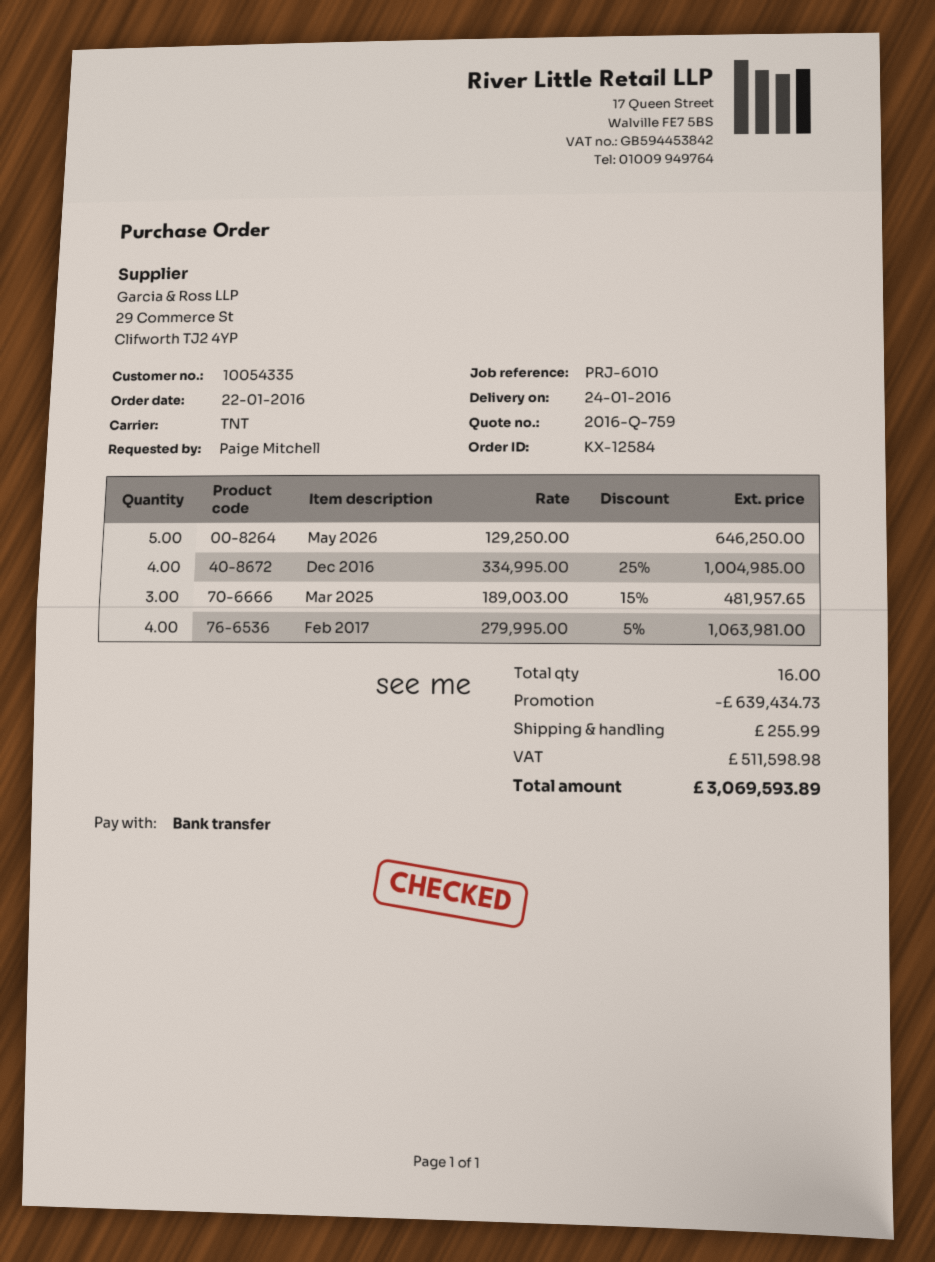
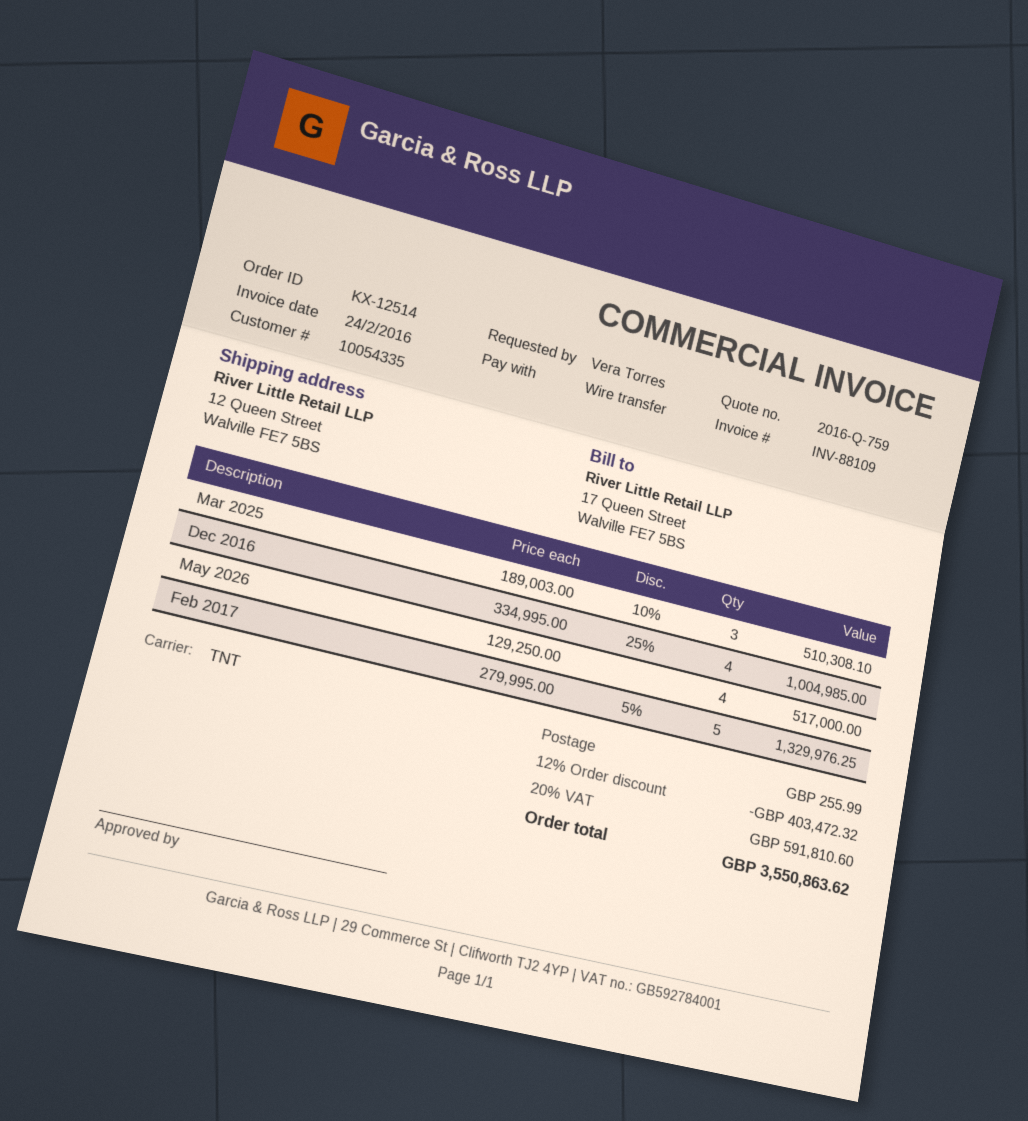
order number: KX-12584 -> KX-12514
ordered by: Paige Mitchell -> Vera Torres
May 2026: 5 x 129250.00 = 646250.00 -> 4 x 129250.00 = 517000.00
Mar 2025: 3 x 189003.00 - 15% = 481957.65 -> 3 x 189003.00 - 10% = 510308.10
Feb 2017: 4 x 279995.00 - 5% = 1063981.00 -> 5 x 279995.00 - 5% = 1329976.25
discount: 639434.73 -> 403472.32
tax: 511598.98 -> 591810.60
total: 3069593.89 -> 3550863.62

